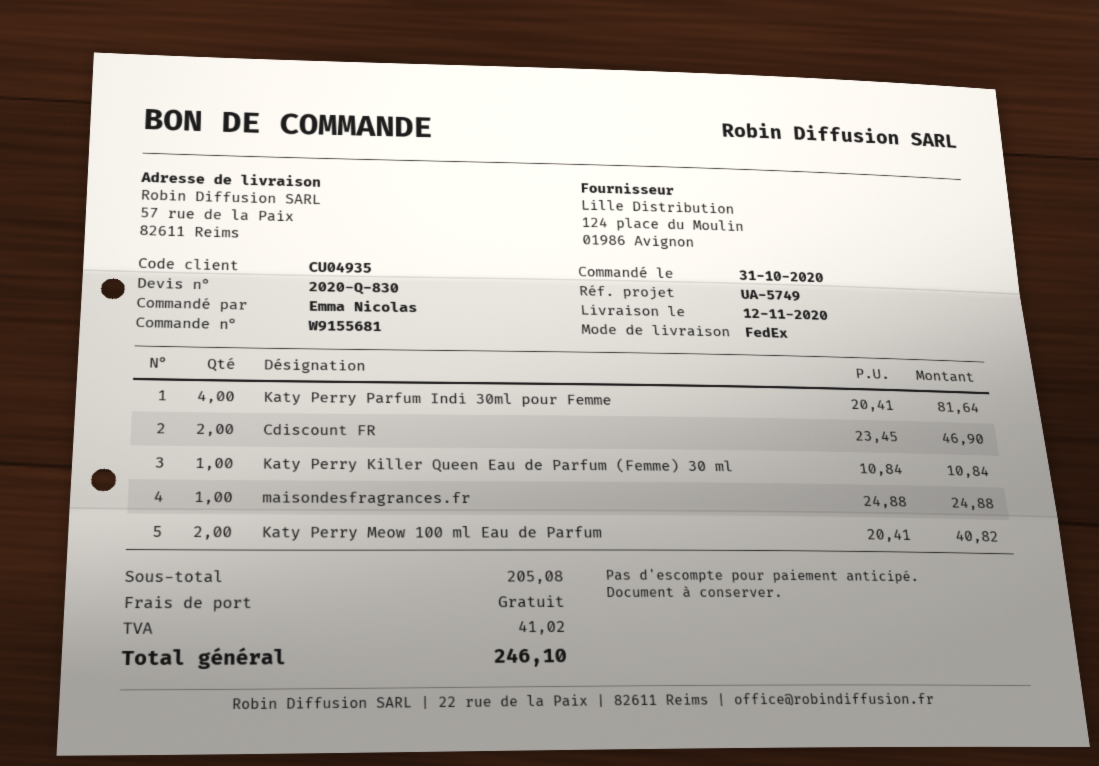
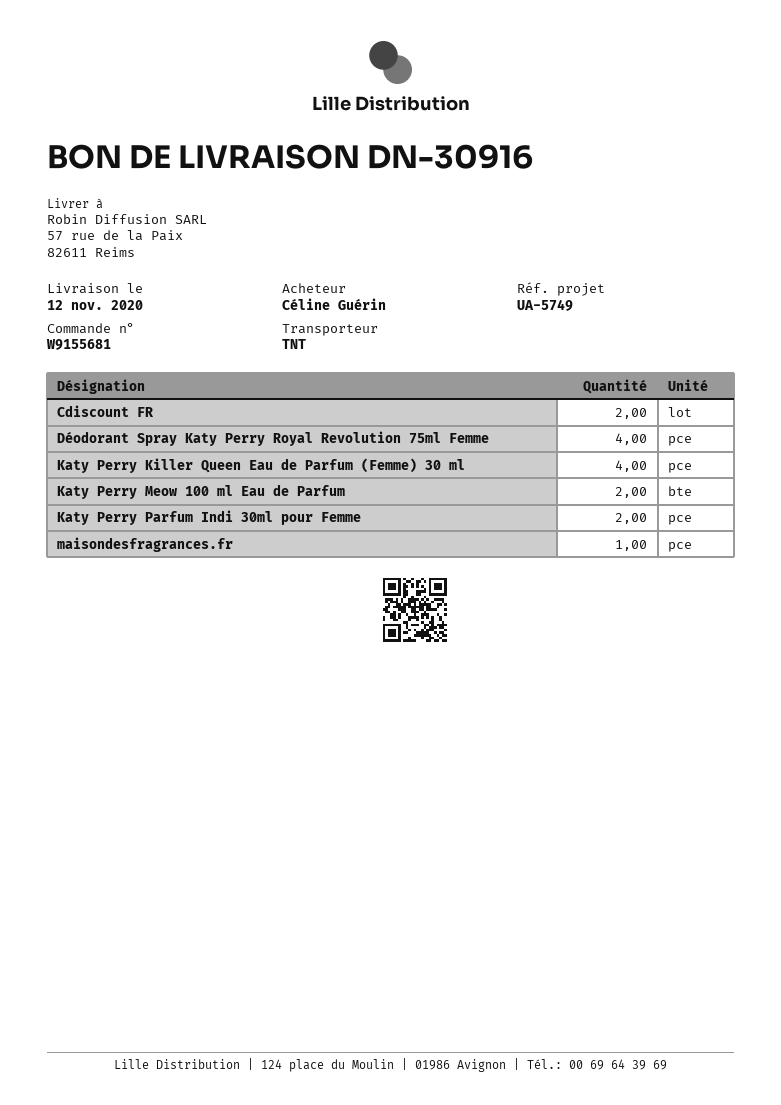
ordered by: Emma Nicolas -> Céline Guérin
shipping method: FedEx -> TNT
Katy Perry Parfum Indi 30ml pour Femme: 4 -> 2
Katy Perry Killer Queen Eau de Parfum (Femme) 30 ml: 1 -> 4
Déodorant Spray Katy Perry Royal Revolution 75ml Femme: none -> 4

